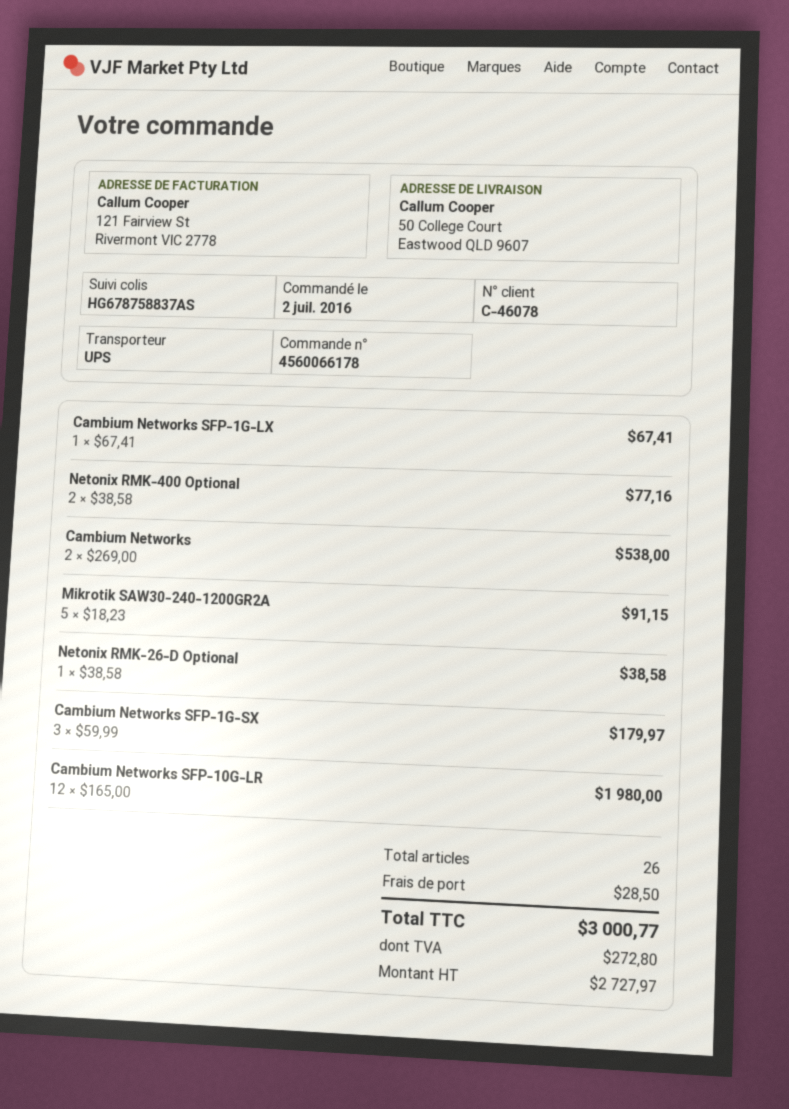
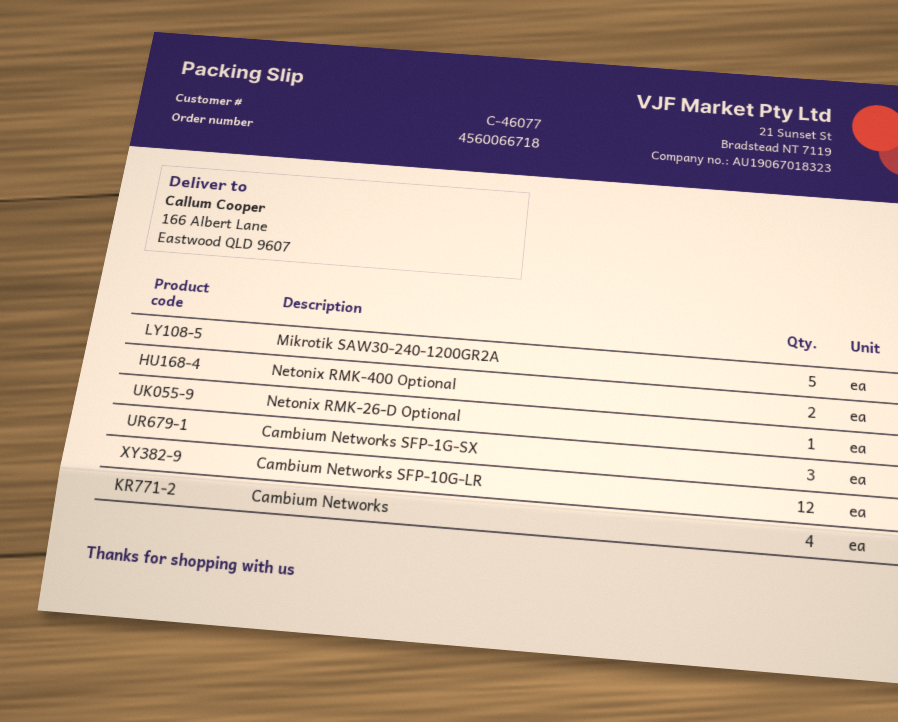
order number: 4560066178 -> 4560066718
customer number: C-46078 -> C-46077
ship to: 50 College Court, Eastwood QLD 9607 -> 166 Albert Lane, Eastwood QLD 9607
Cambium Networks SFP-1G-LX: 1 -> none
Cambium Networks: 2 -> 4

